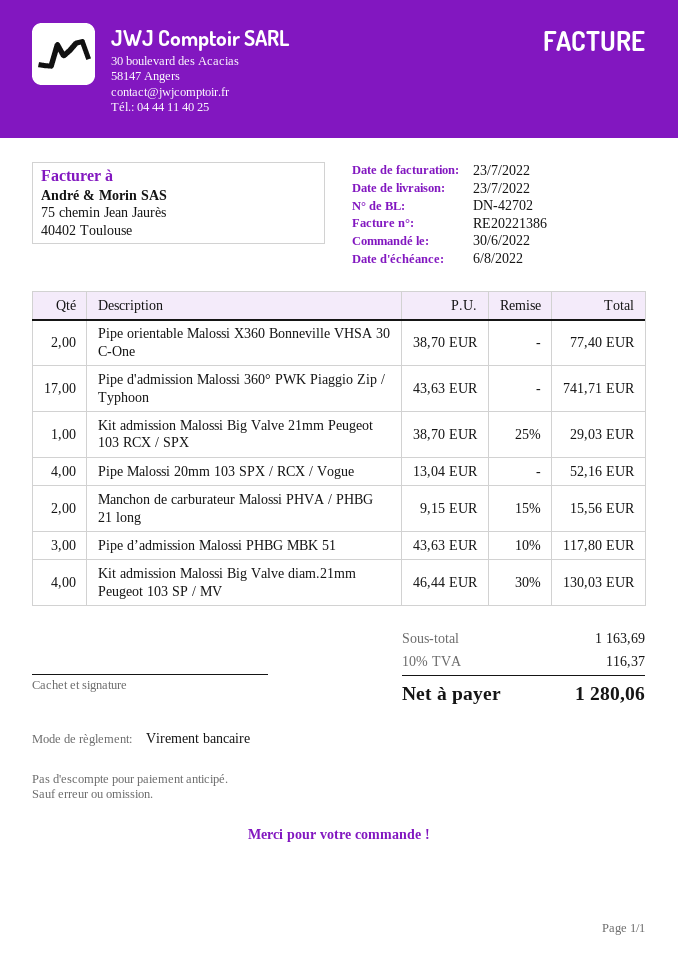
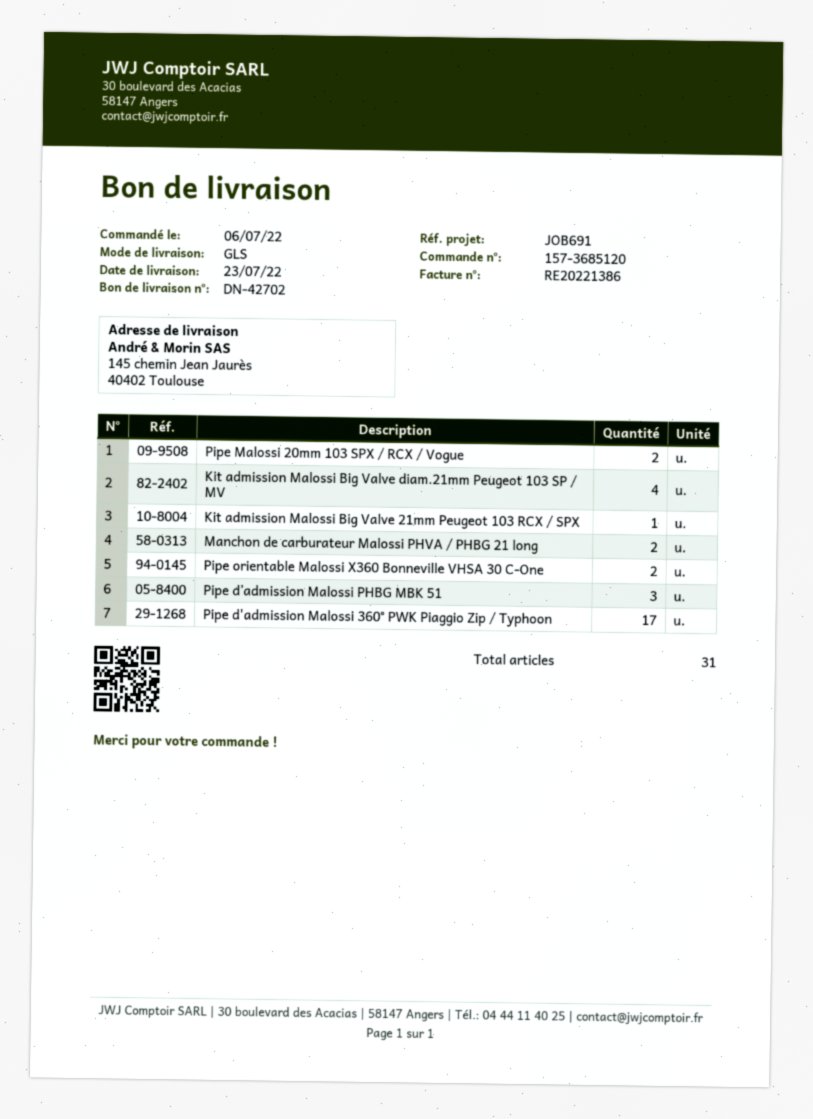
order date: 2022-06-30 -> 2022-07-06
Pipe Malossi 20mm 103 SPX / RCX / Vogue: 4 -> 2

